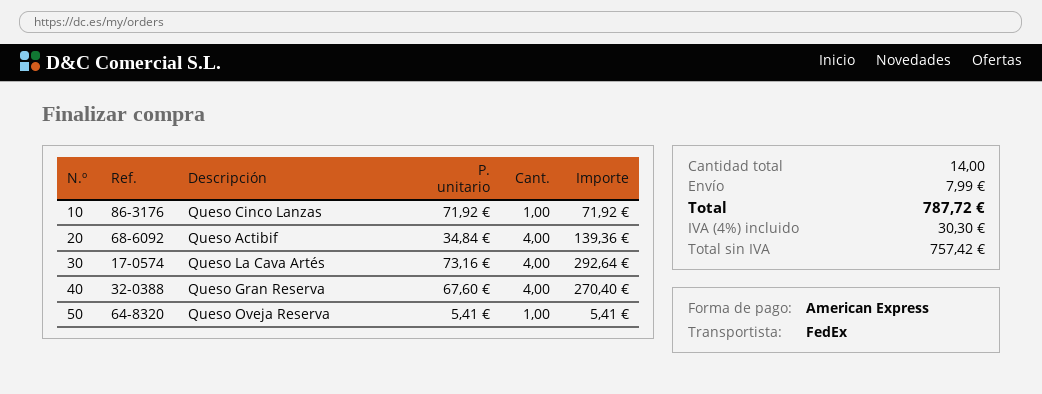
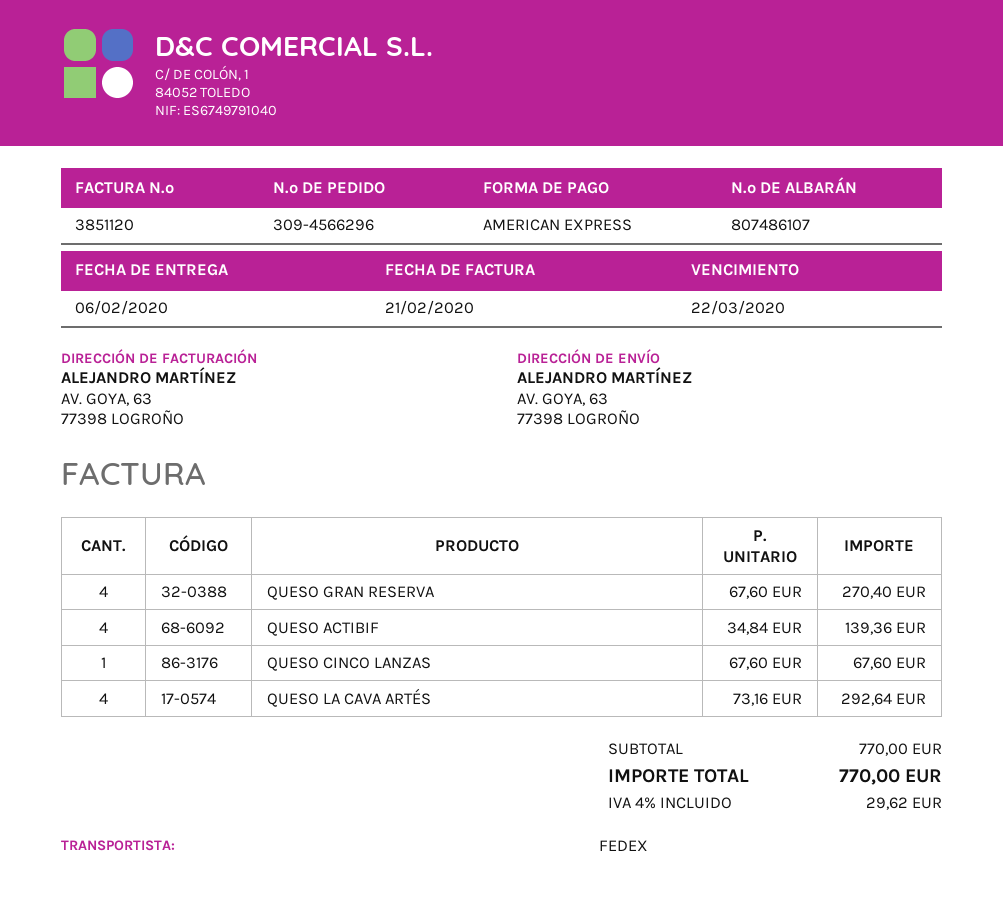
Queso Cinco Lanzas: 1 x 71.92 = 71.92 -> 1 x 67.60 = 67.60
Queso Oveja Reserva: 1 x 5.41 = 5.41 -> none
shipping: 7.99 -> none
tax: 4% = 30.30 -> 4% = 29.62
total: 787.72 -> 770.00

